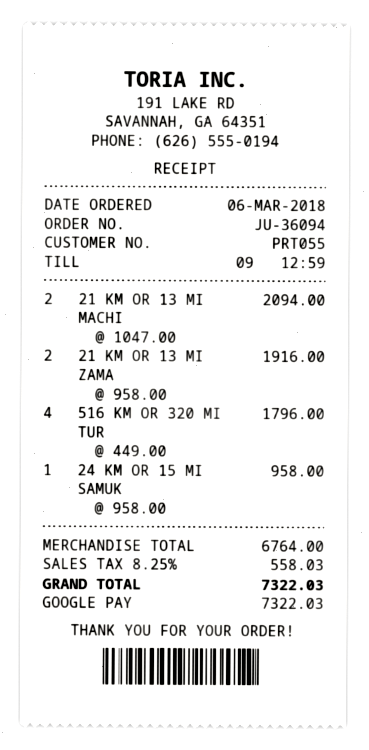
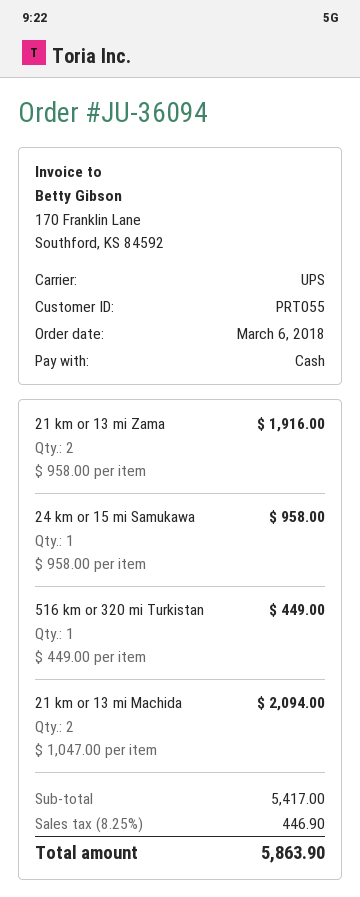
payment method: Google Pay -> cash
516 KM OR 320 MI TUR: 4 x 449.00 = 1796.00 -> 1 x 449.00 = 449.00
subtotal: 6764.00 -> 5417.00
tax: 8.25% = 558.03 -> 8.25% = 446.90
total: 7322.03 -> 5863.90

